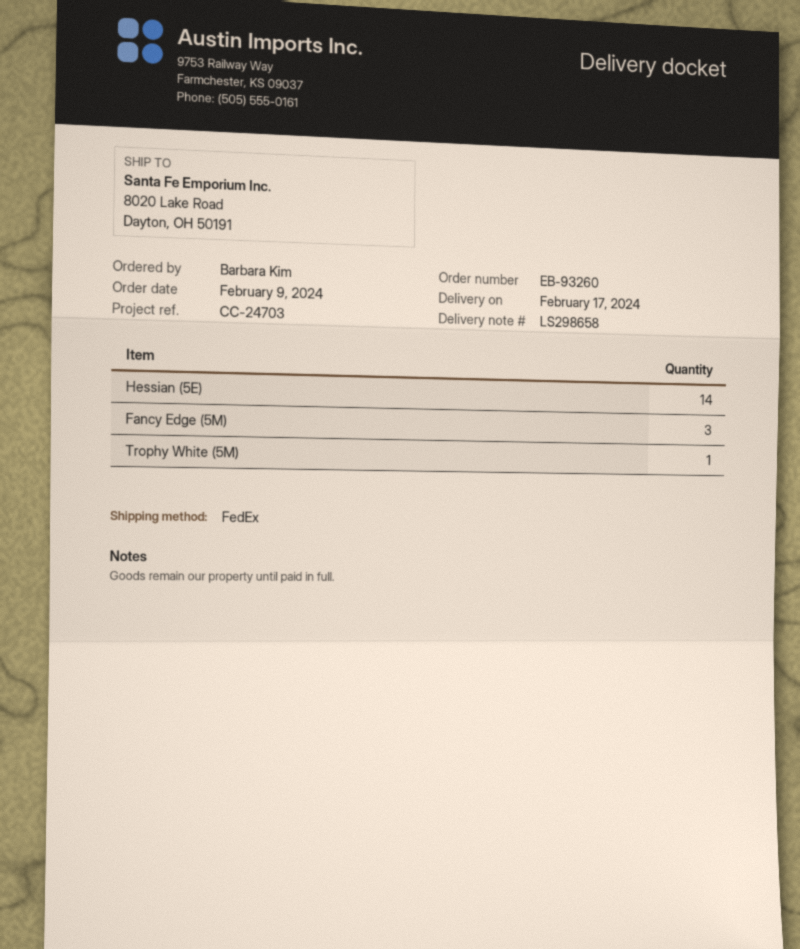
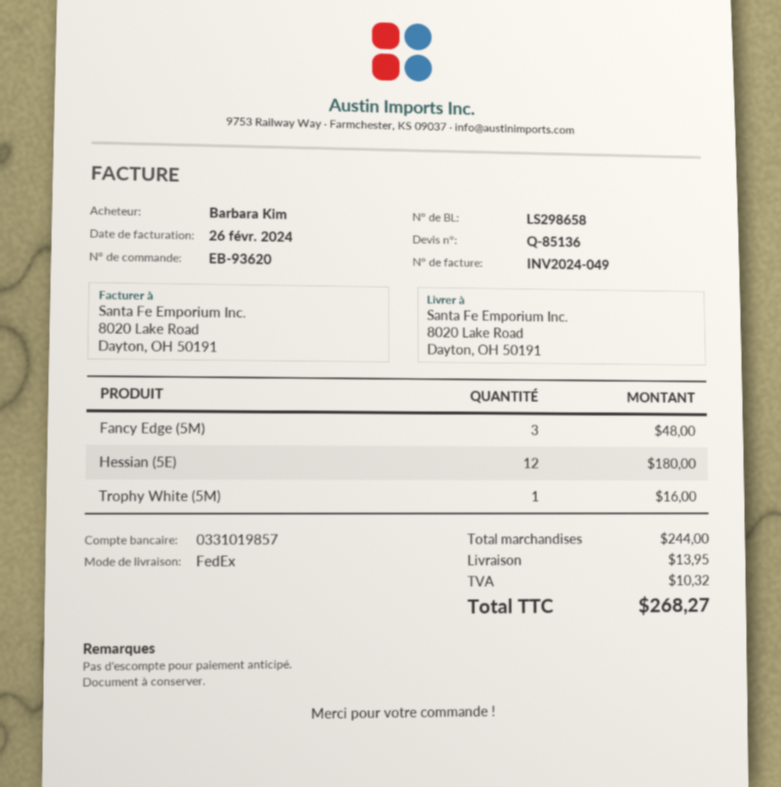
order number: EB-93260 -> EB-93620
Hessian (5E): 14 -> 12

